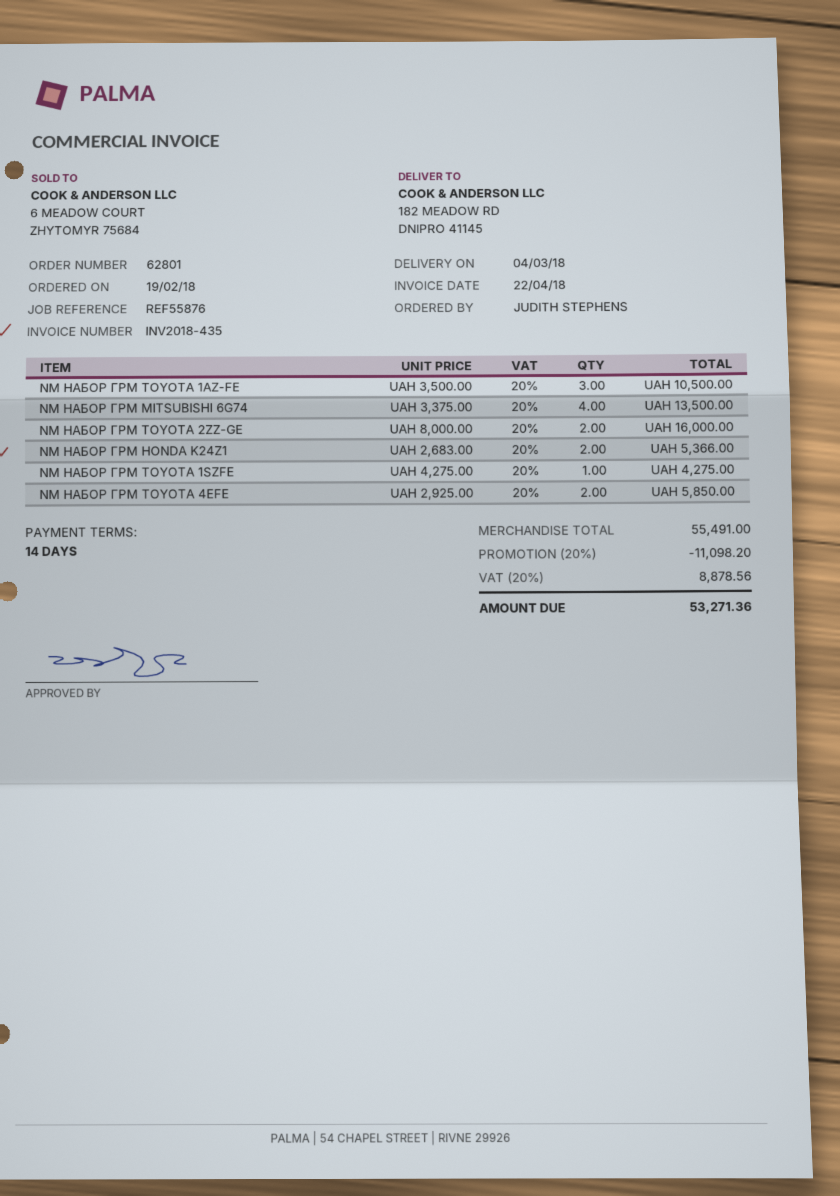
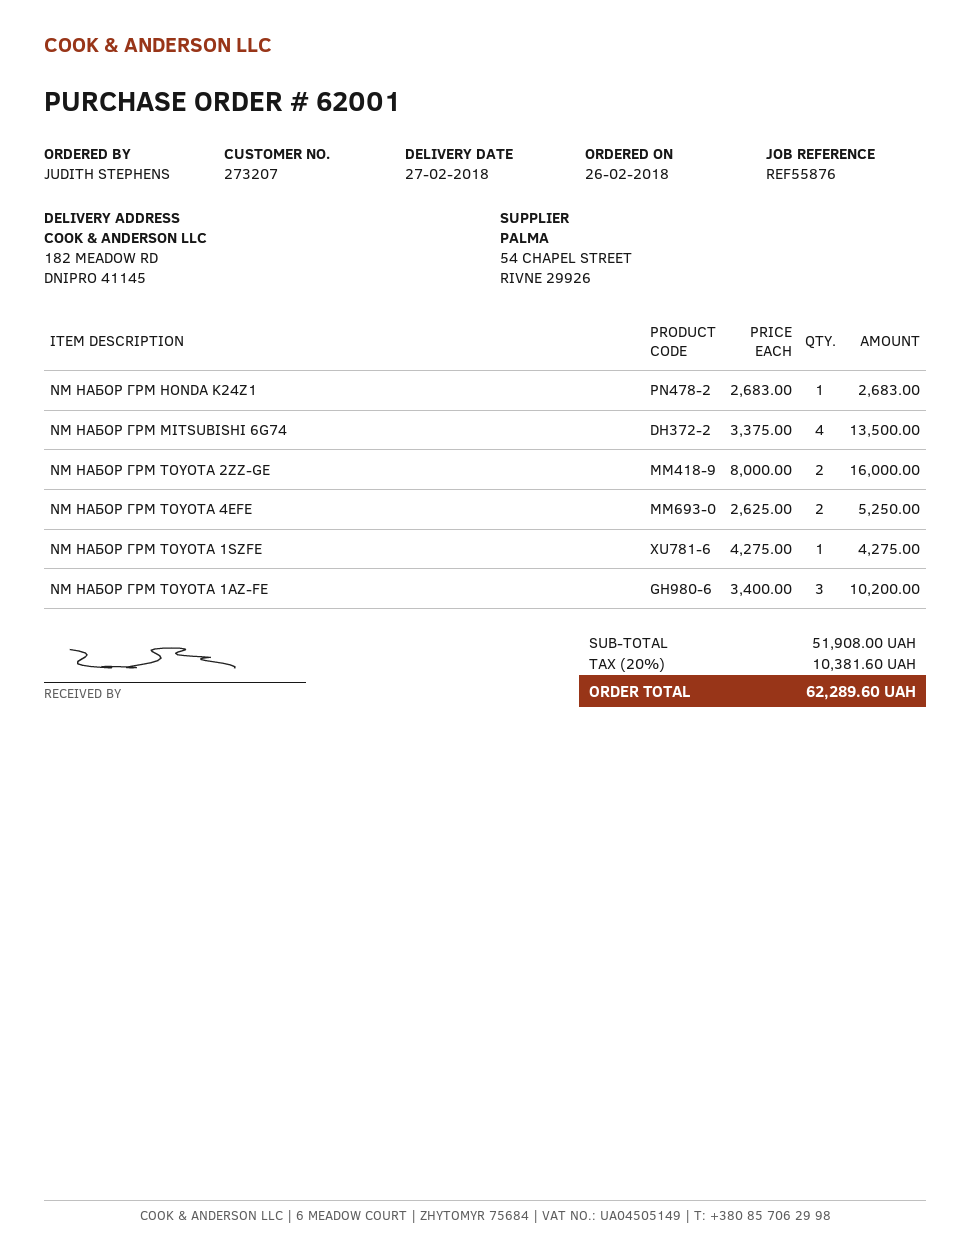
order number: 62801 -> 62001
order date: 2018-02-19 -> 2018-02-26
delivery date: 2018-03-04 -> 2018-02-27
NM НАБОР ГРМ TOYOTA 1AZ-FE: 3 x 3500.00 = 10500.00 -> 3 x 3400.00 = 10200.00
NM НАБОР ГРМ HONDA K24Z1: 2 x 2683.00 = 5366.00 -> 1 x 2683.00 = 2683.00
NM НАБОР ГРМ TOYOTA 4EFE: 2 x 2925.00 = 5850.00 -> 2 x 2625.00 = 5250.00
subtotal: 55491.00 -> 51908.00
discount: 20% = 11098.20 -> none
tax: 20% = 8878.56 -> 20% = 10381.60
total: 53271.36 -> 62289.60

